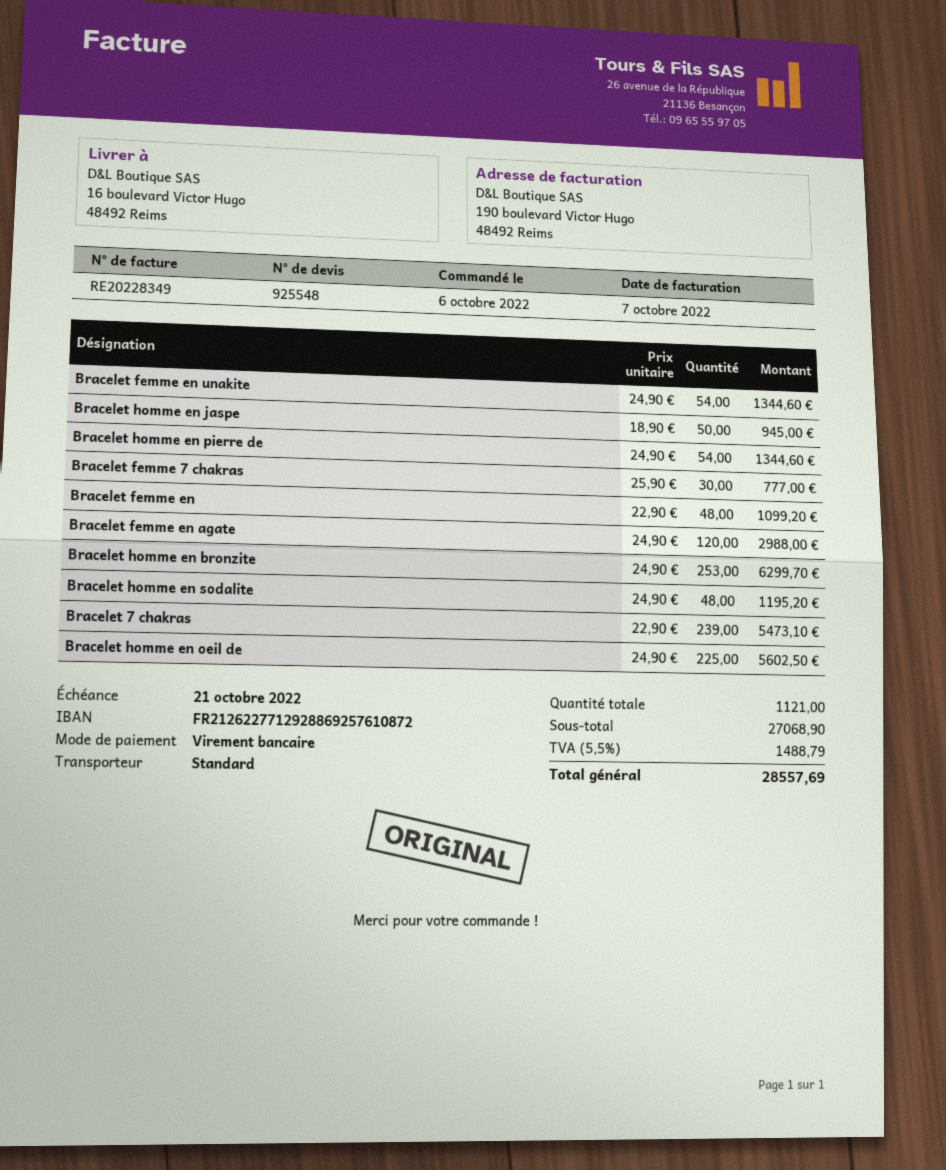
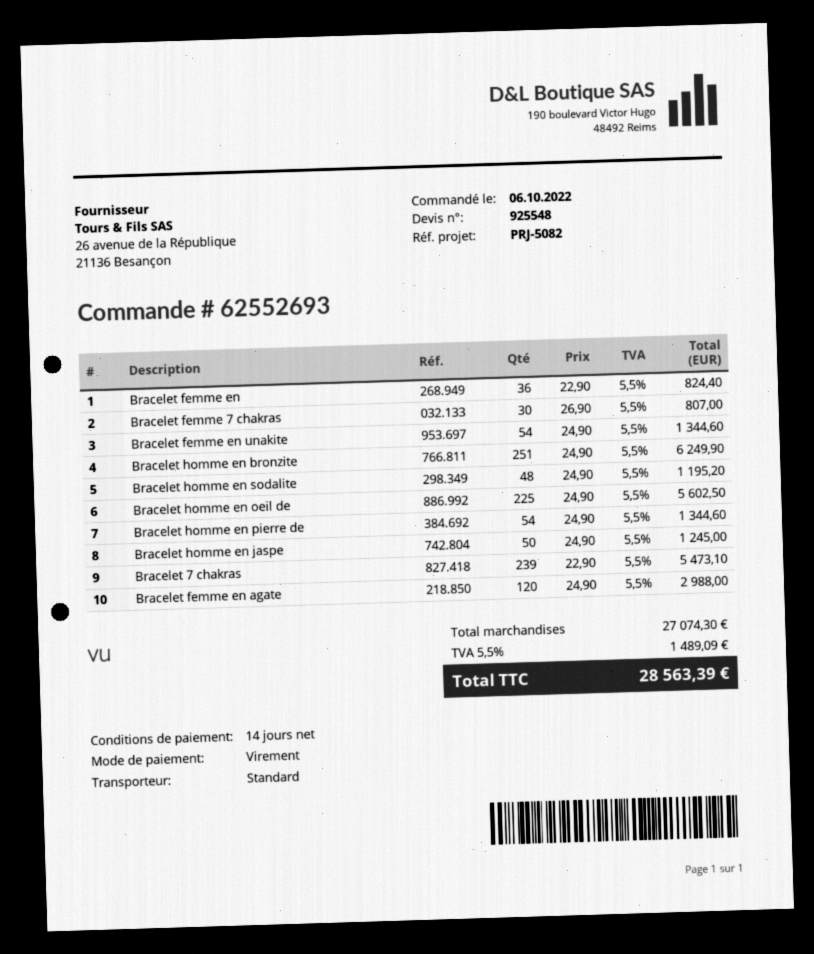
Bracelet homme en jaspe: 50 x 18.90 = 945.00 -> 50 x 24.90 = 1245.00
Bracelet femme 7 chakras: 30 x 25.90 = 777.00 -> 30 x 26.90 = 807.00
Bracelet femme en: 48 x 22.90 = 1099.20 -> 36 x 22.90 = 824.40
Bracelet homme en bronzite: 253 x 24.90 = 6299.70 -> 251 x 24.90 = 6249.90
subtotal: 27068.90 -> 27074.30
tax: 5.5% = 1488.79 -> 5.5% = 1489.09
total: 28557.69 -> 28563.39

